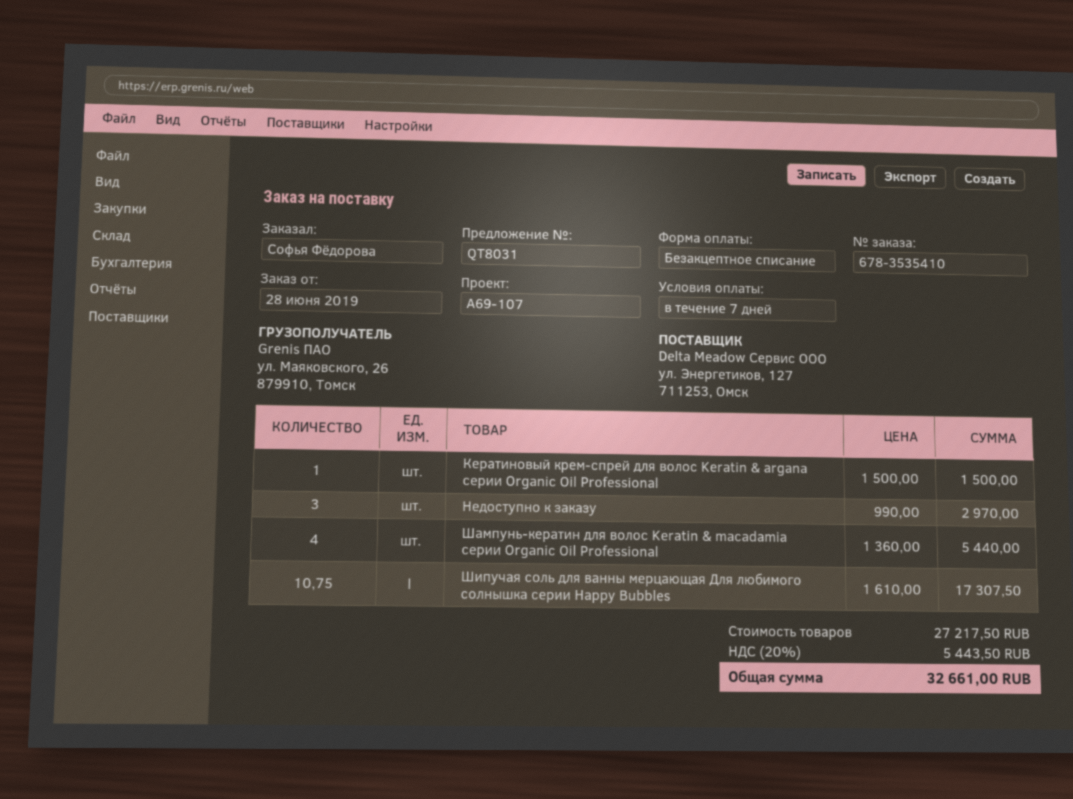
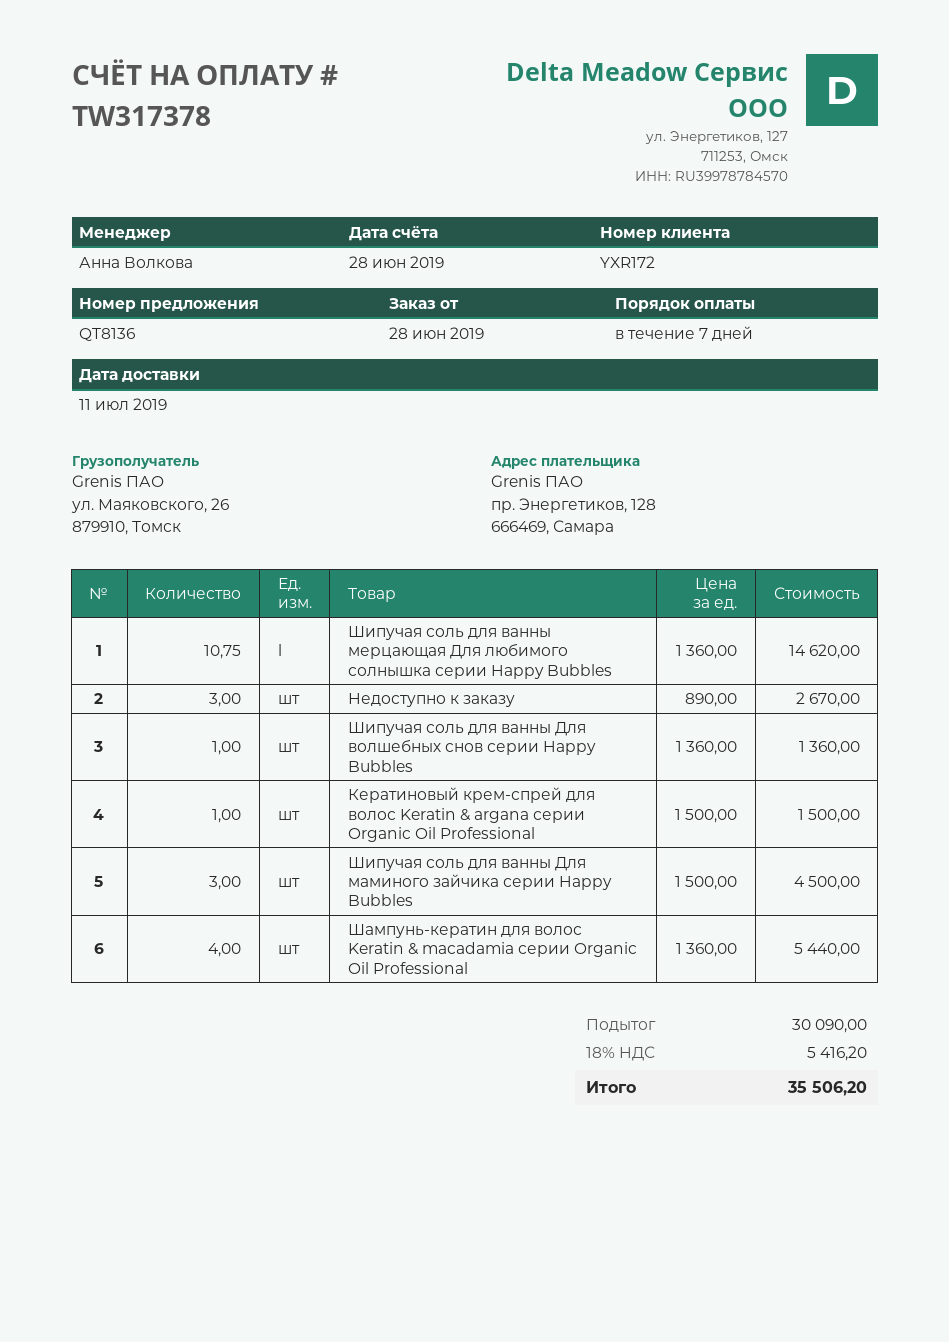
quote number: QT8031 -> QT8136
Недоступно к заказу: 3 x 990.00 = 2970.00 -> 3 x 890.00 = 2670.00
Шипучая соль для ванны мерцающая Для любимого солнышка серии Happy Bubbles: 10.75 x 1610.00 = 17307.50 -> 10.75 x 1360.00 = 14620.00
Шипучая соль для ванны Для волшебных снов серии Happy Bubbles: none -> 1 x 1360.00 = 1360.00
Шипучая соль для ванны Для маминого зайчика серии Happy Bubbles: none -> 3 x 1500.00 = 4500.00
subtotal: 27217.50 -> 30090.00
tax: 20% = 5443.50 -> 18% = 5416.20
total: 32661.00 -> 35506.20

